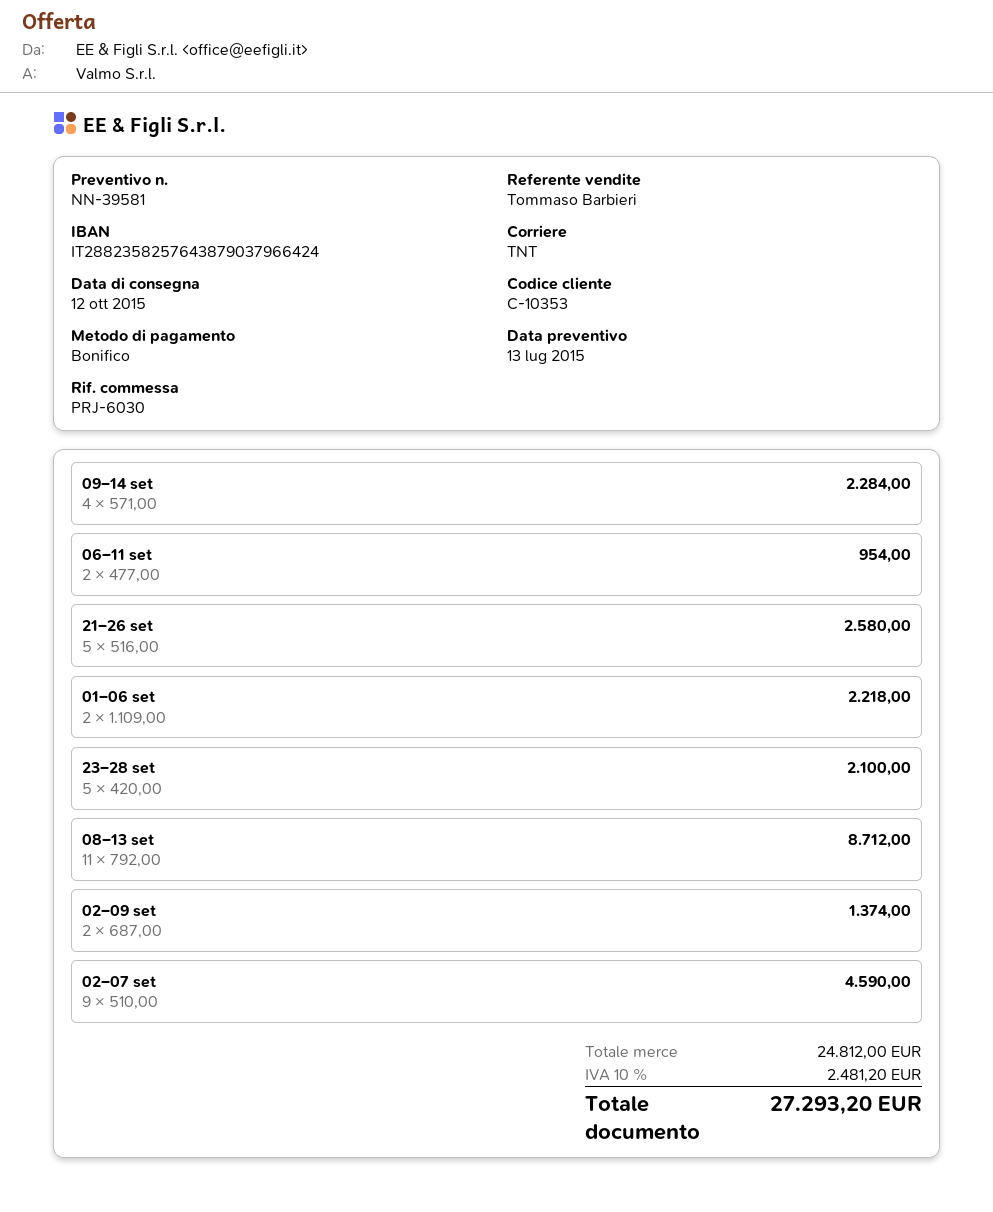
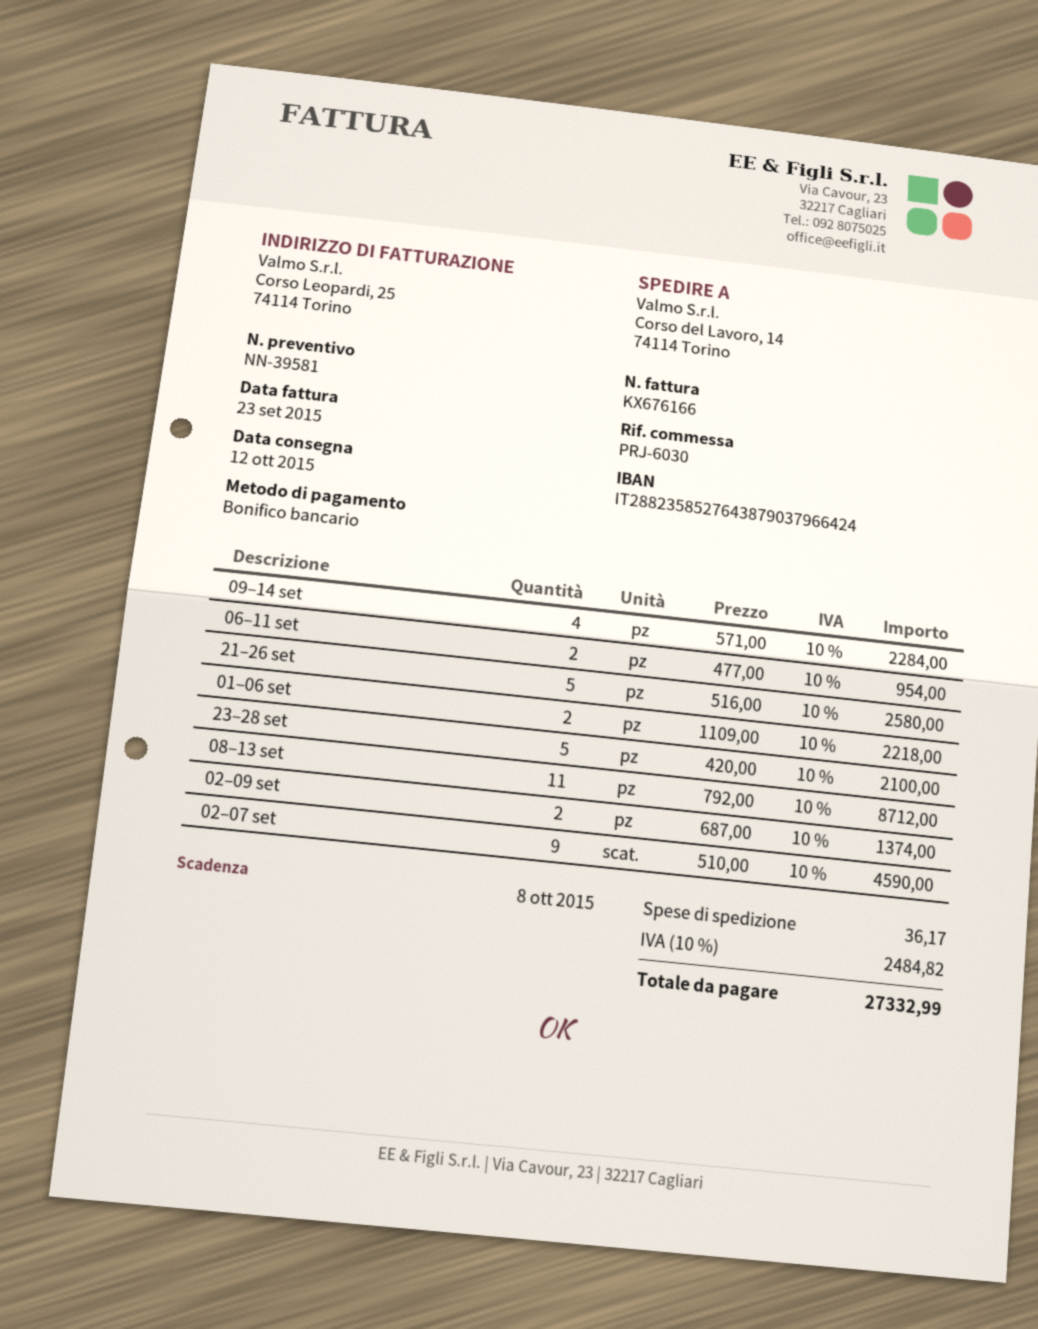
bank account: IT2882358257643879037966424 -> IT2882358527643879037966424
shipping: none -> 36.17
tax: 10% = 2481.20 -> 10% = 2484.82
total: 27293.20 -> 27332.99

